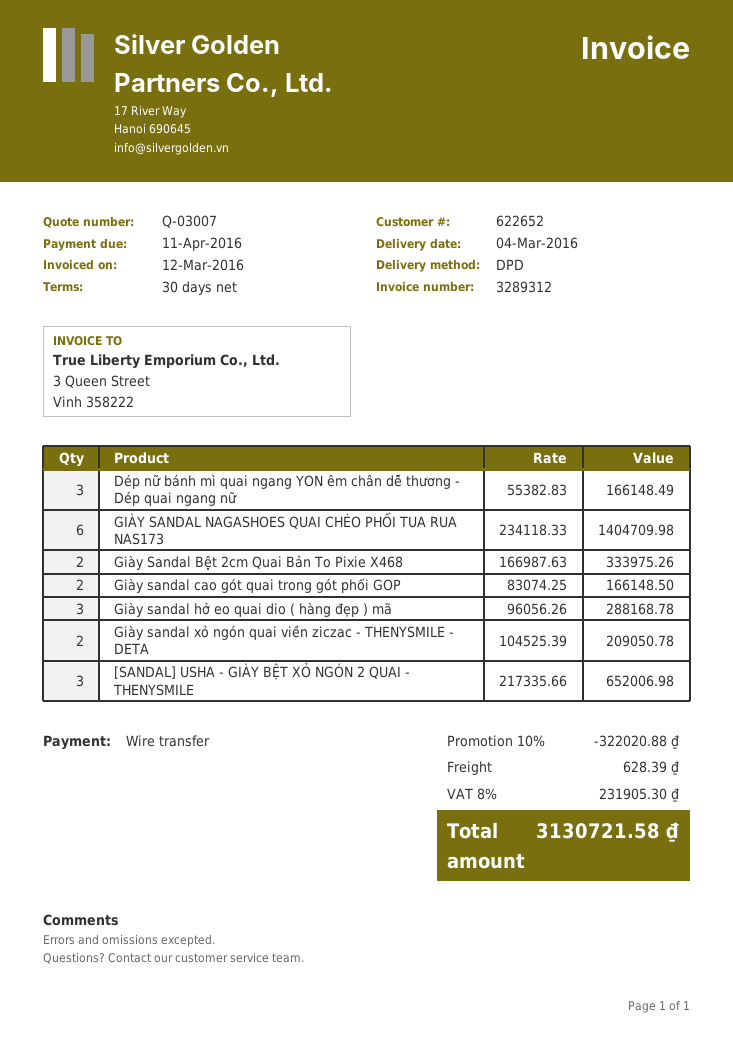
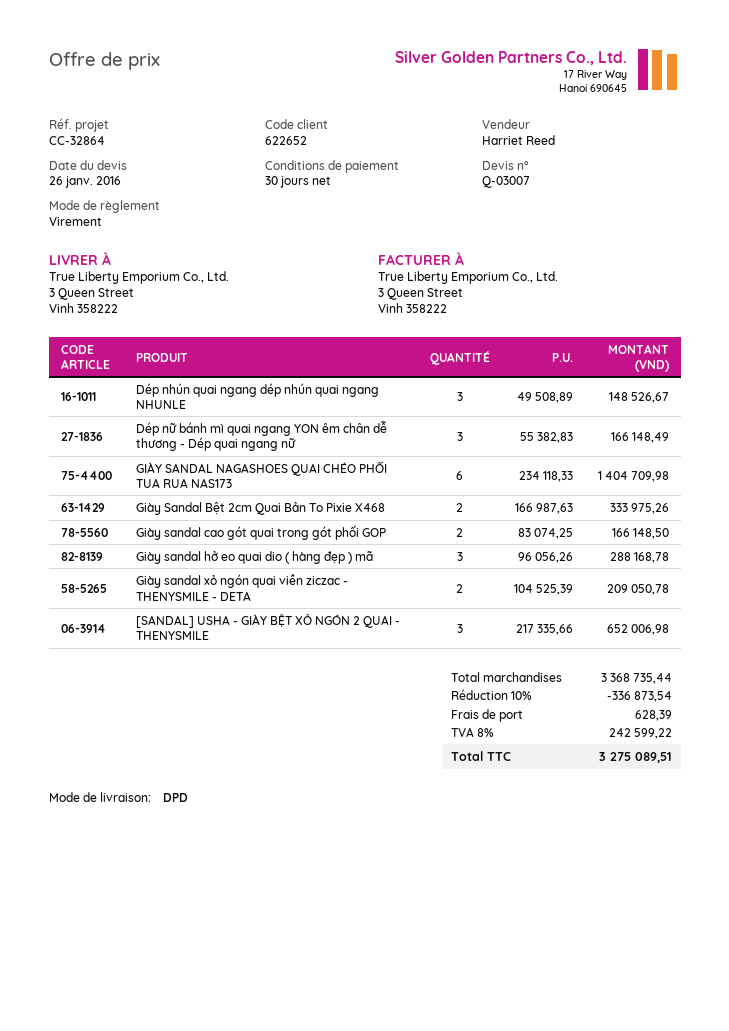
Dép nhún quai ngang dép nhún quai ngang NHUNLE: none -> 3 x 49508.89 = 148526.67
discount: 10% = 322020.88 -> 10% = 336873.54
tax: 8% = 231905.30 -> 8% = 242599.22
total: 3130721.58 -> 3275089.51

